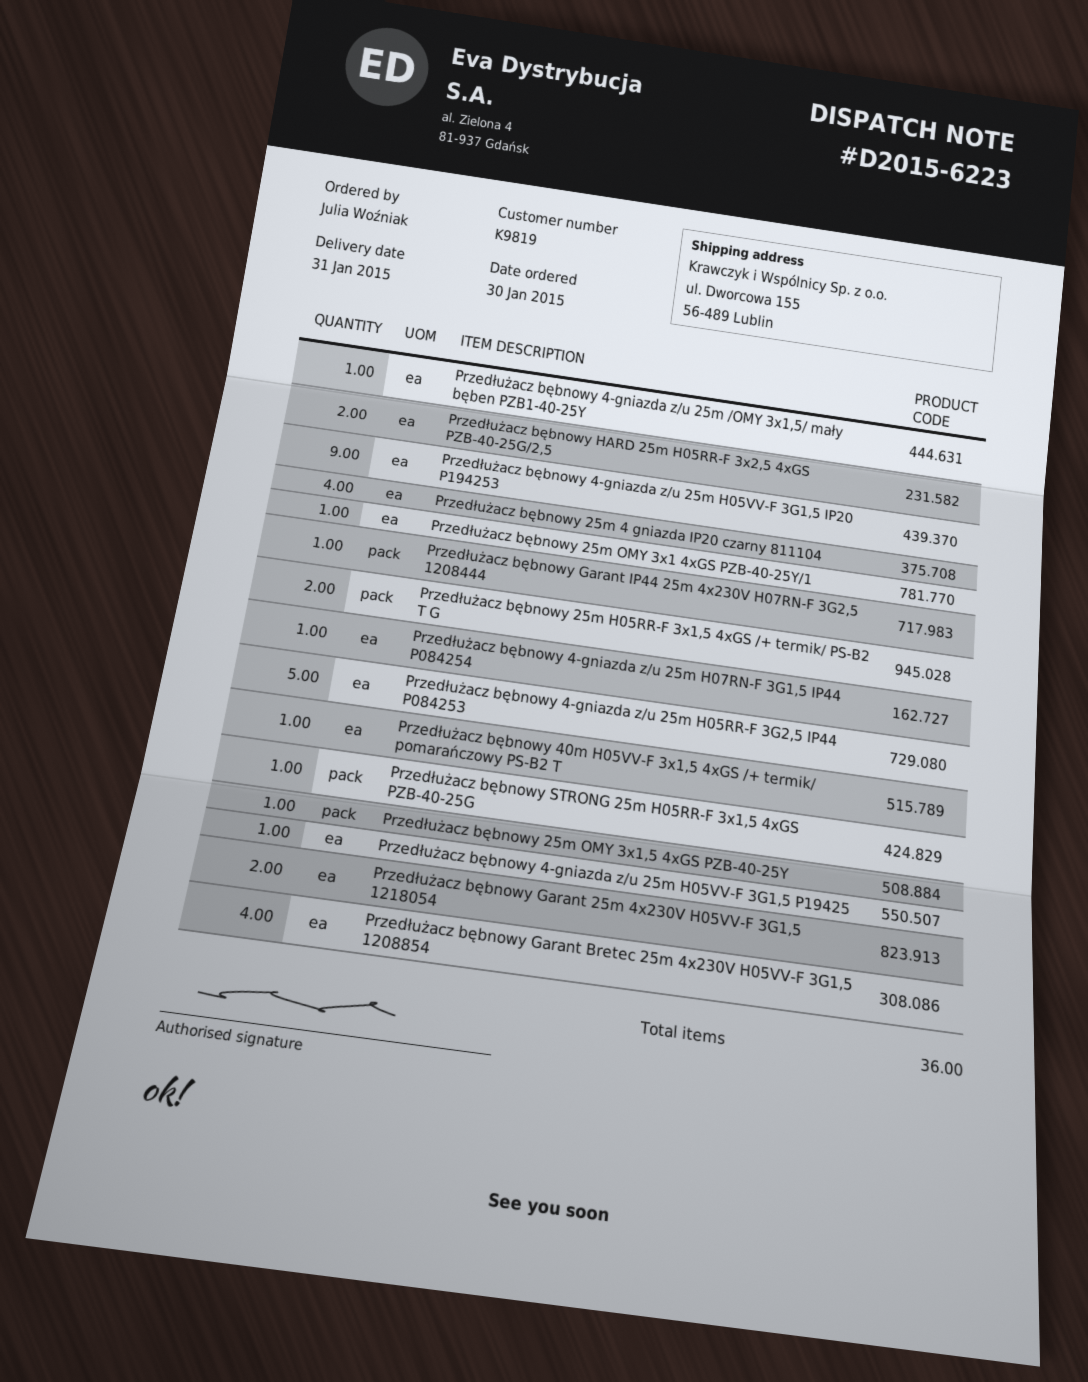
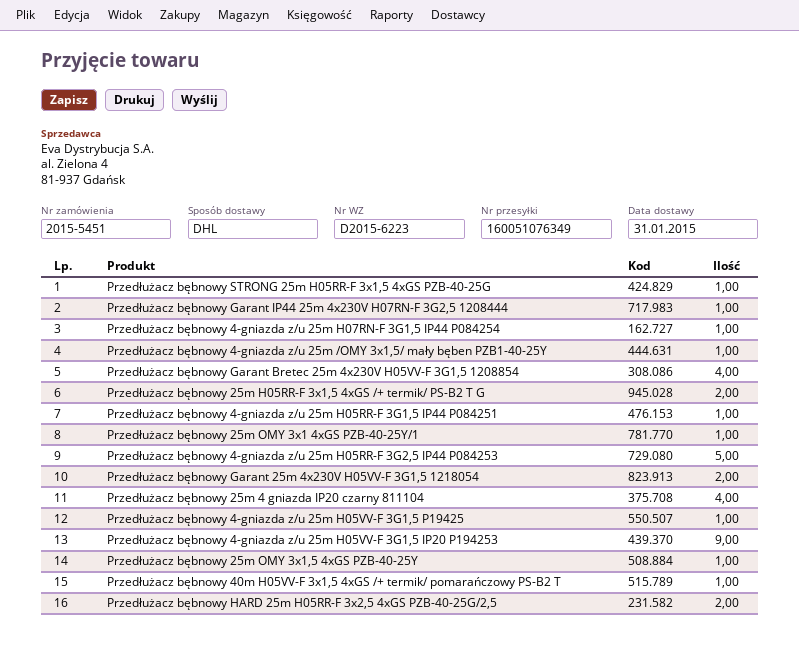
Przedłużacz bębnowy 4-gniazda z/u 25m H05RR-F 3G1,5 IP44 P084251: none -> 1

